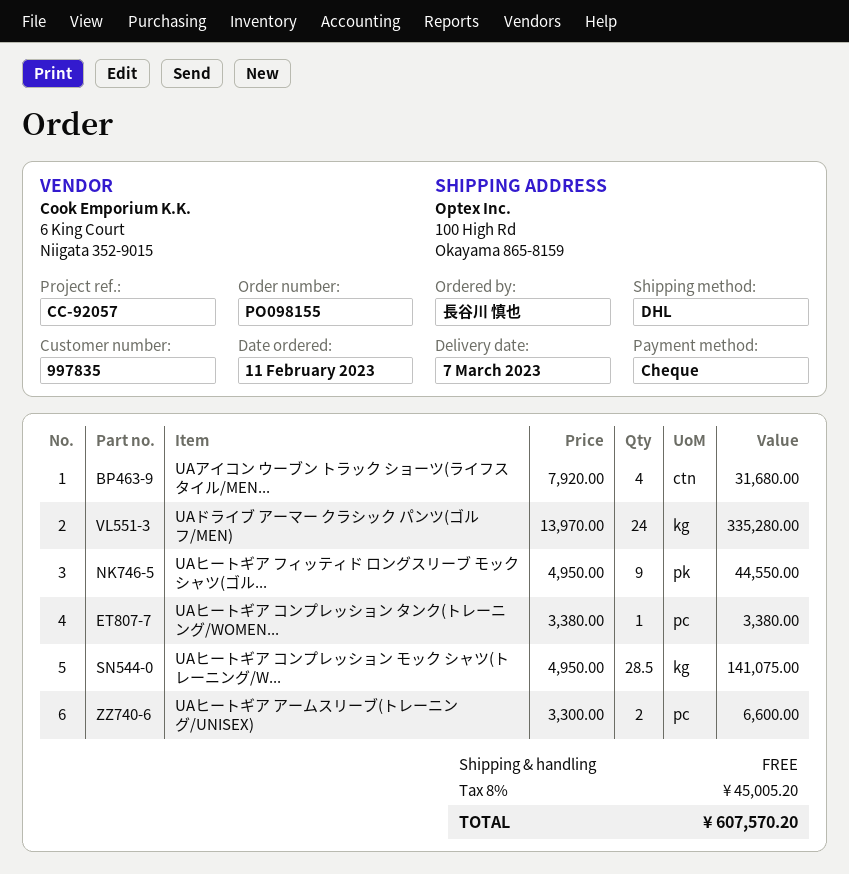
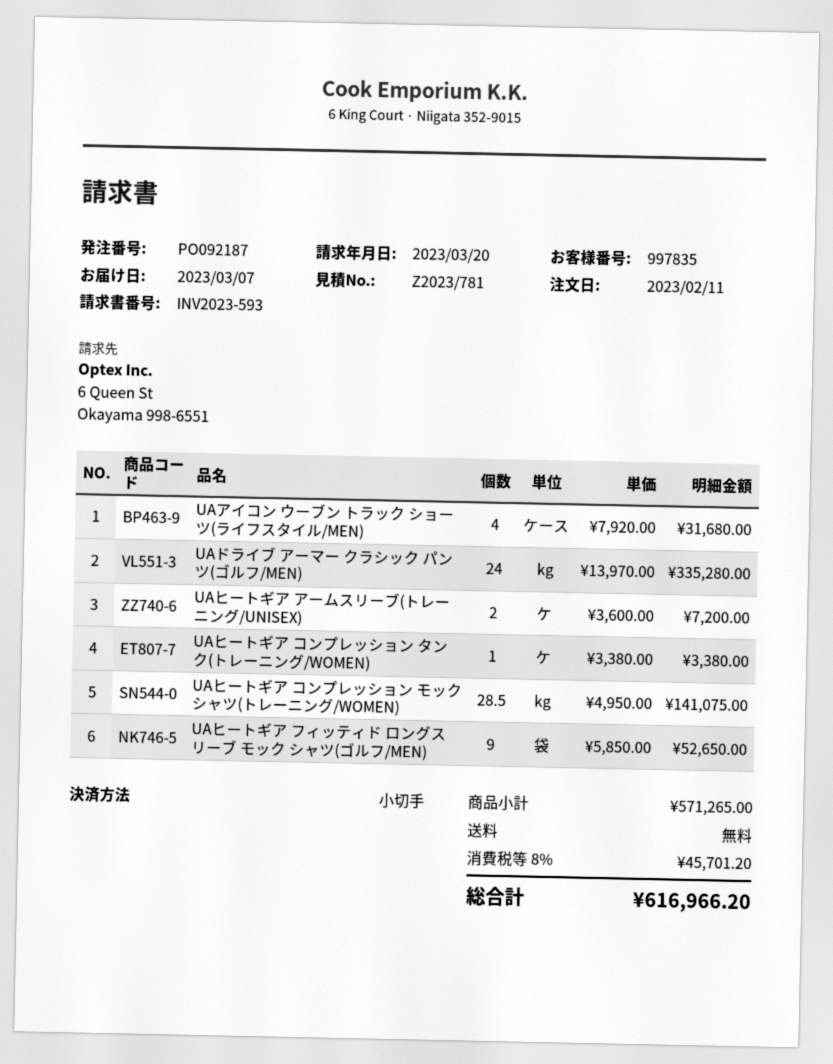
order number: PO098155 -> PO092187
UAヒートギア フィッティド ロングスリーブ モック シャツ(ゴル...: 9 x 4950.00 = 44550.00 -> 9 x 5850.00 = 52650.00
UAヒートギア アームスリーブ(トレーニング/UNISEX): 2 x 3300.00 = 6600.00 -> 2 x 3600.00 = 7200.00
tax: 8% = 45005.20 -> 8% = 45701.20
total: 607570.20 -> 616966.20

